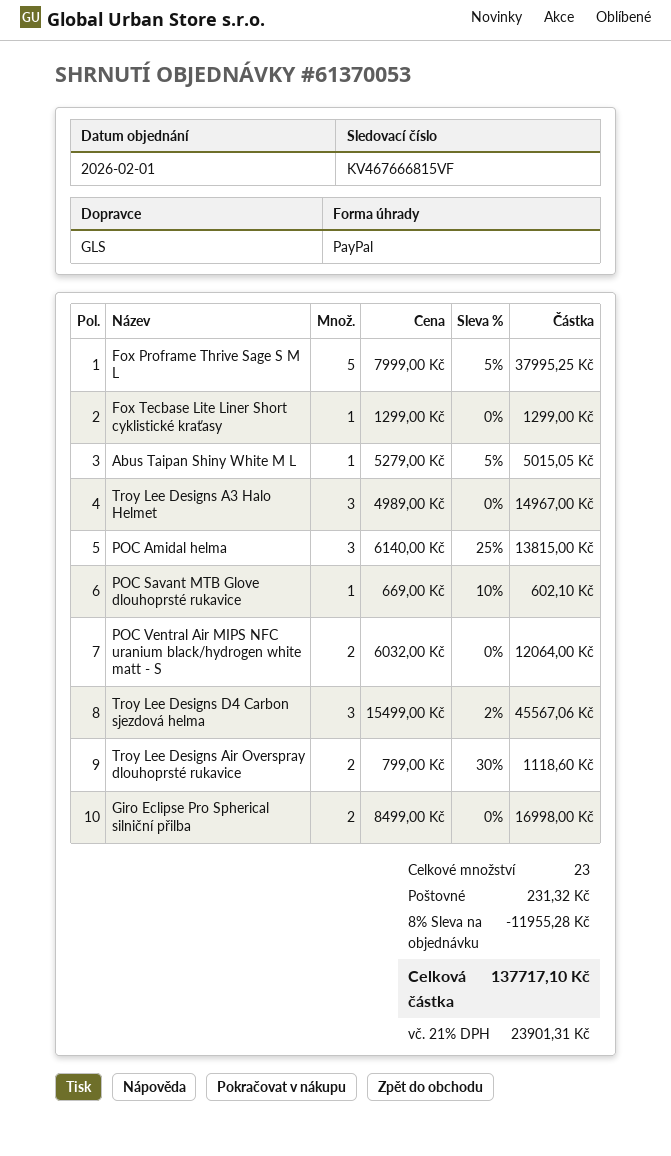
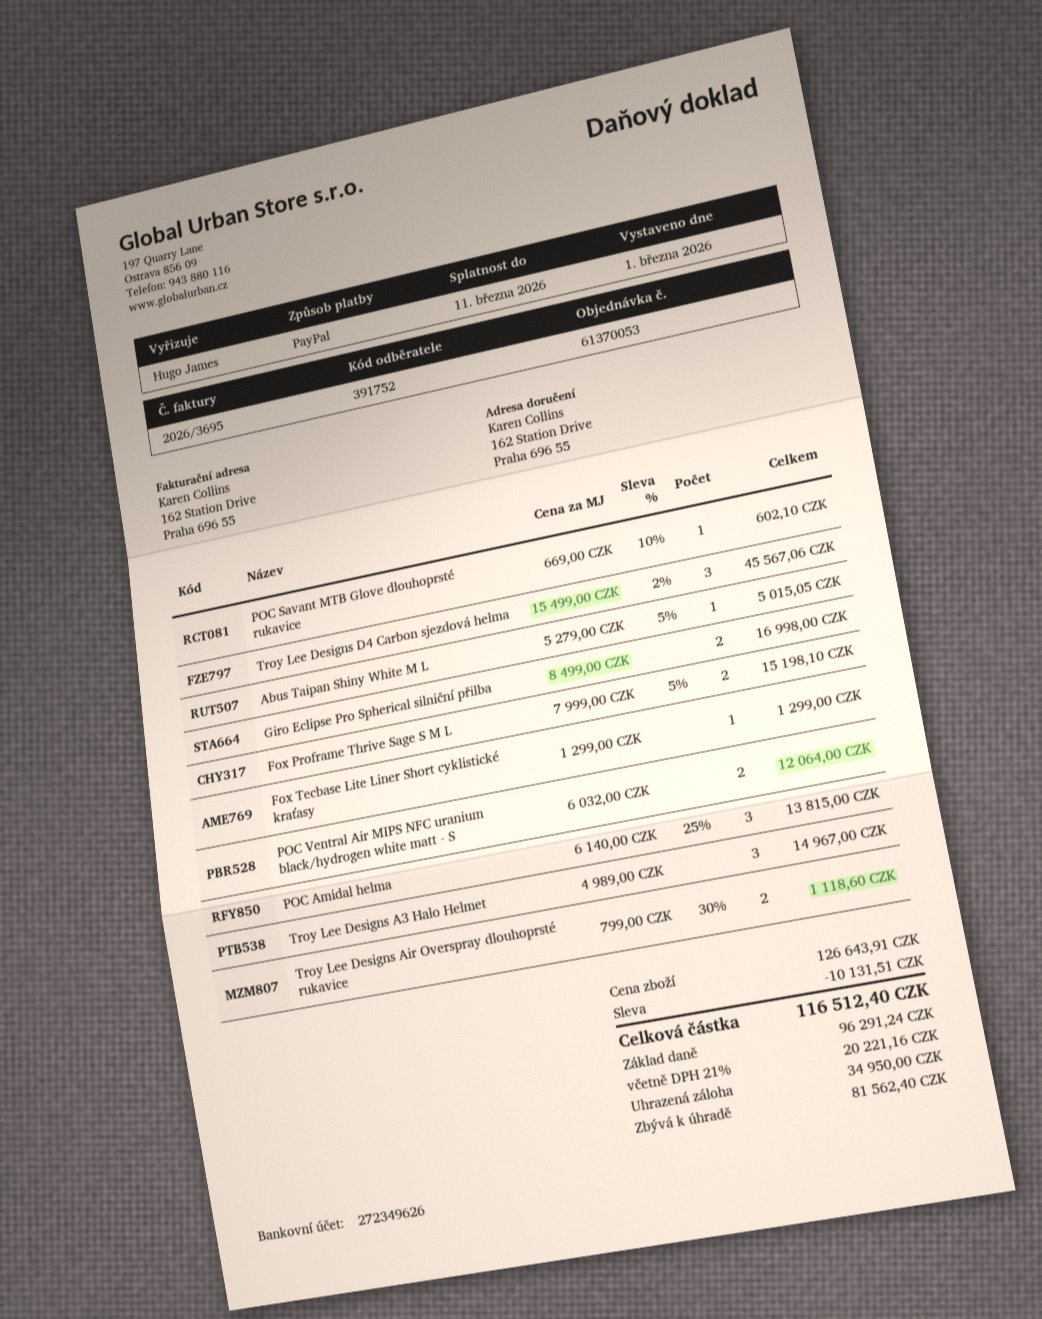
Fox Proframe Thrive Sage S M L: 5 x 7999.00 - 5% = 37995.25 -> 2 x 7999.00 - 5% = 15198.10
discount: 11955.28 -> 10131.51
shipping: 231.32 -> none
tax: 21% = 23901.31 -> 21% = 20221.16
total: 137717.10 -> 116512.40

